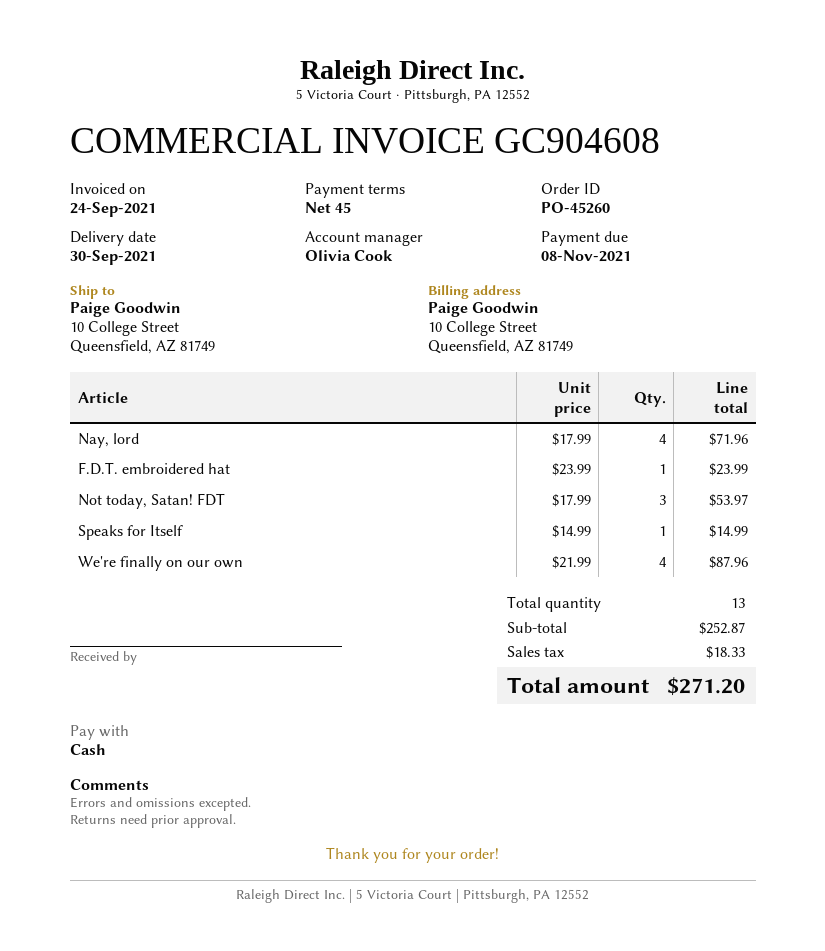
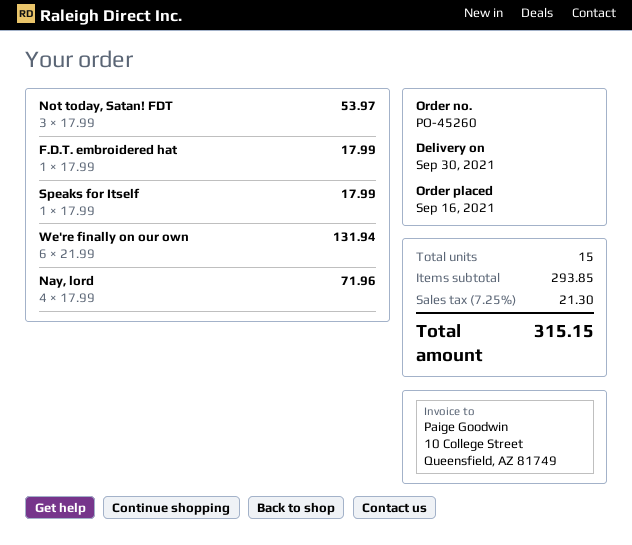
F.D.T. embroidered hat: 1 x 23.99 = 23.99 -> 1 x 17.99 = 17.99
Speaks for Itself: 1 x 14.99 = 14.99 -> 1 x 17.99 = 17.99
We're finally on our own: 4 x 21.99 = 87.96 -> 6 x 21.99 = 131.94
total quantity: 13 -> 15
subtotal: 252.87 -> 293.85
tax: 18.33 -> 21.30
total: 271.20 -> 315.15

